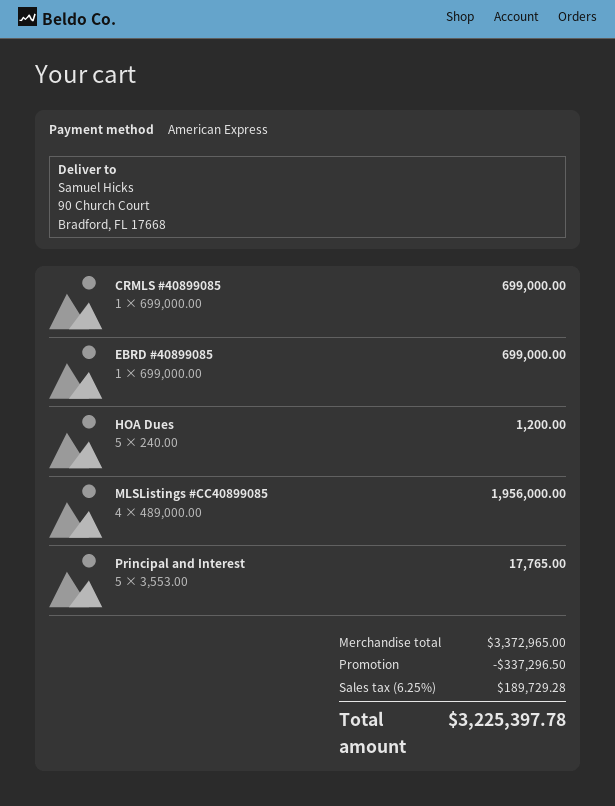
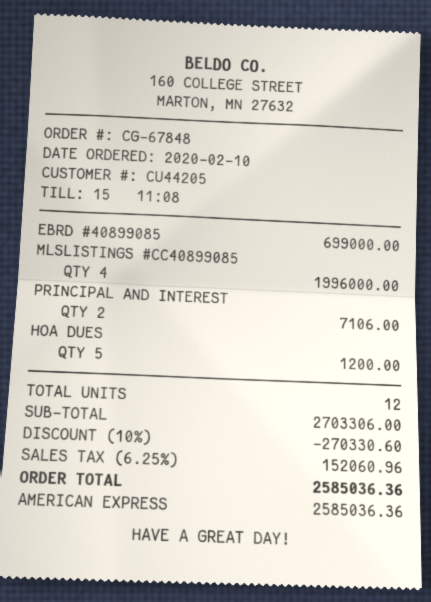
CRMLS #40899085: 1 for 699000.00 -> none
MLSListings #CC40899085: 4 for 1956000.00 -> 4 for 1996000.00
Principal and Interest: 5 for 17765.00 -> 2 for 7106.00
subtotal: 3372965.00 -> 2703306.00
discount: 337296.50 -> 270330.60
tax: 6.25% = 189729.28 -> 6.25% = 152060.96
total: 3225397.78 -> 2585036.36

